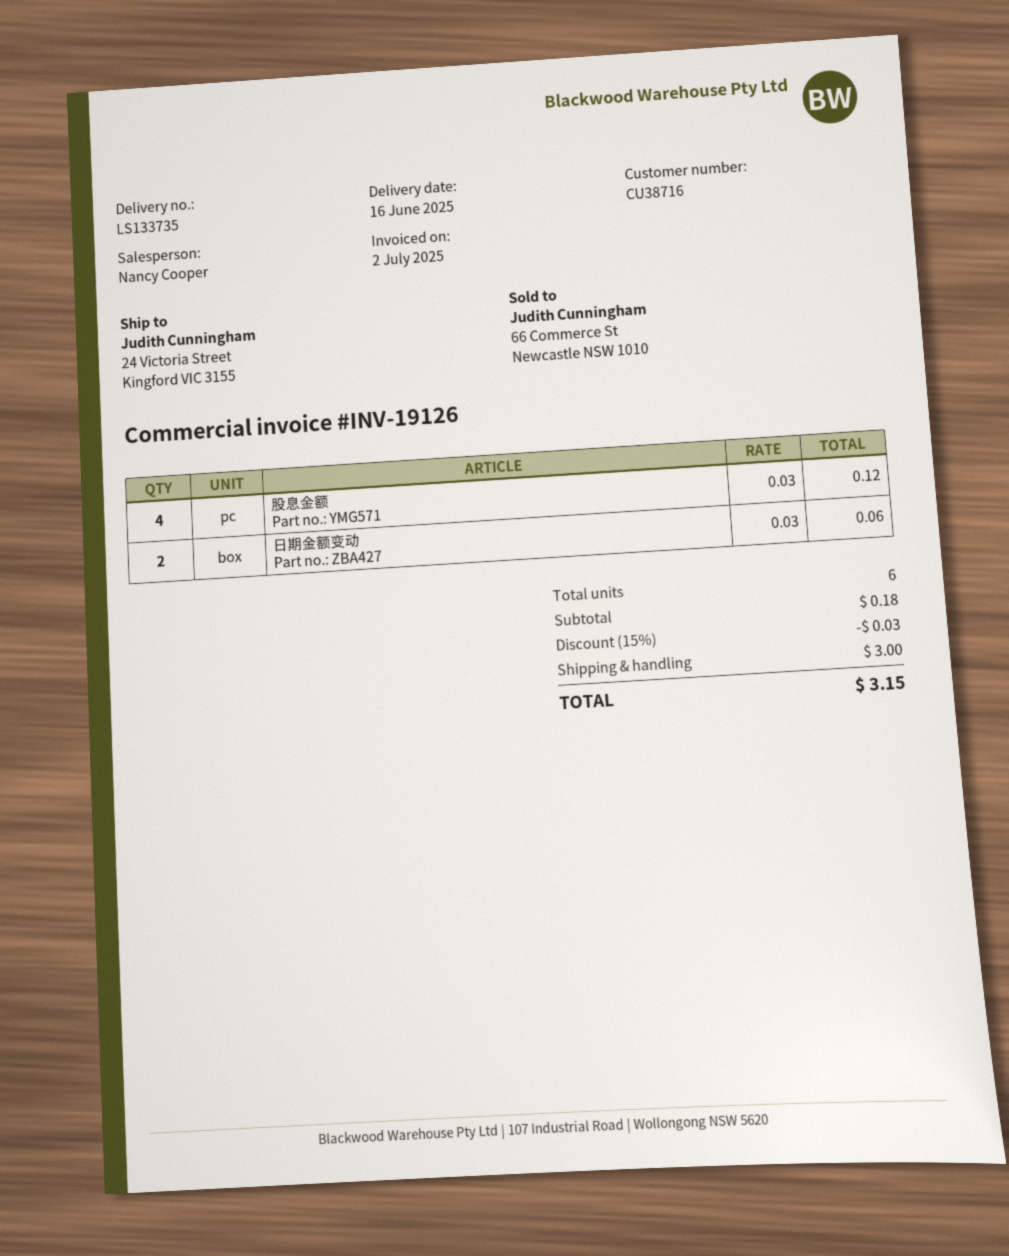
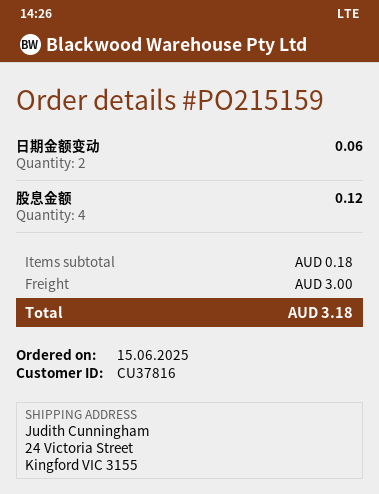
customer number: CU38716 -> CU37816
discount: 15% = 0.03 -> none
total: 3.15 -> 3.18

